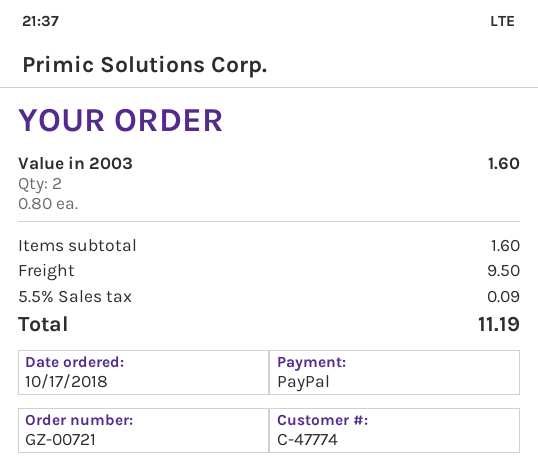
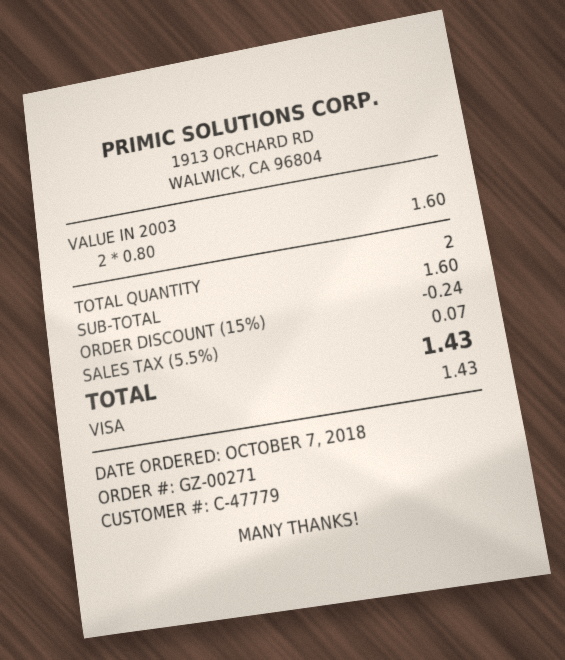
order number: GZ-00721 -> GZ-00271
order date: 2018-10-17 -> 2018-10-07
customer number: C-47774 -> C-47779
payment method: PayPal -> Visa
discount: none -> 15% = 0.24
shipping: 9.50 -> none
tax: 5.5% = 0.09 -> 5.5% = 0.07
total: 11.19 -> 1.43

